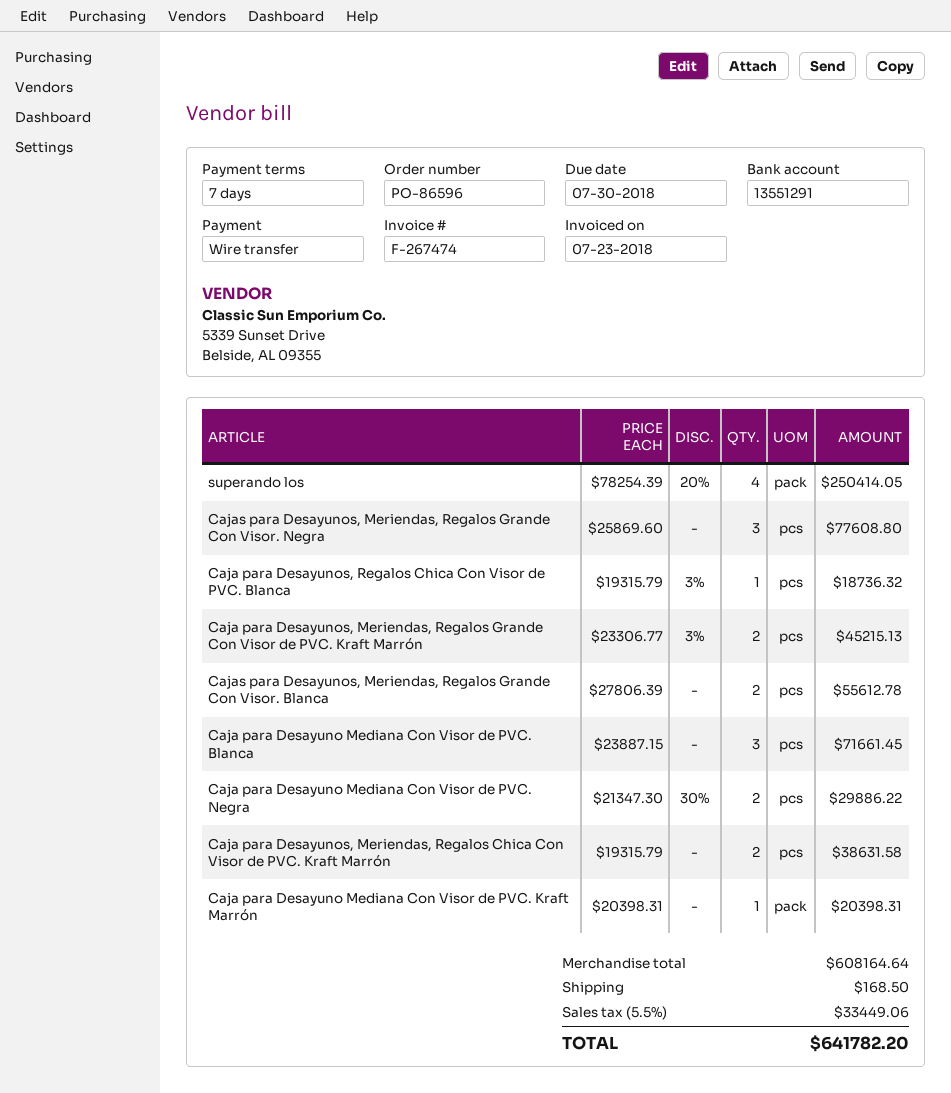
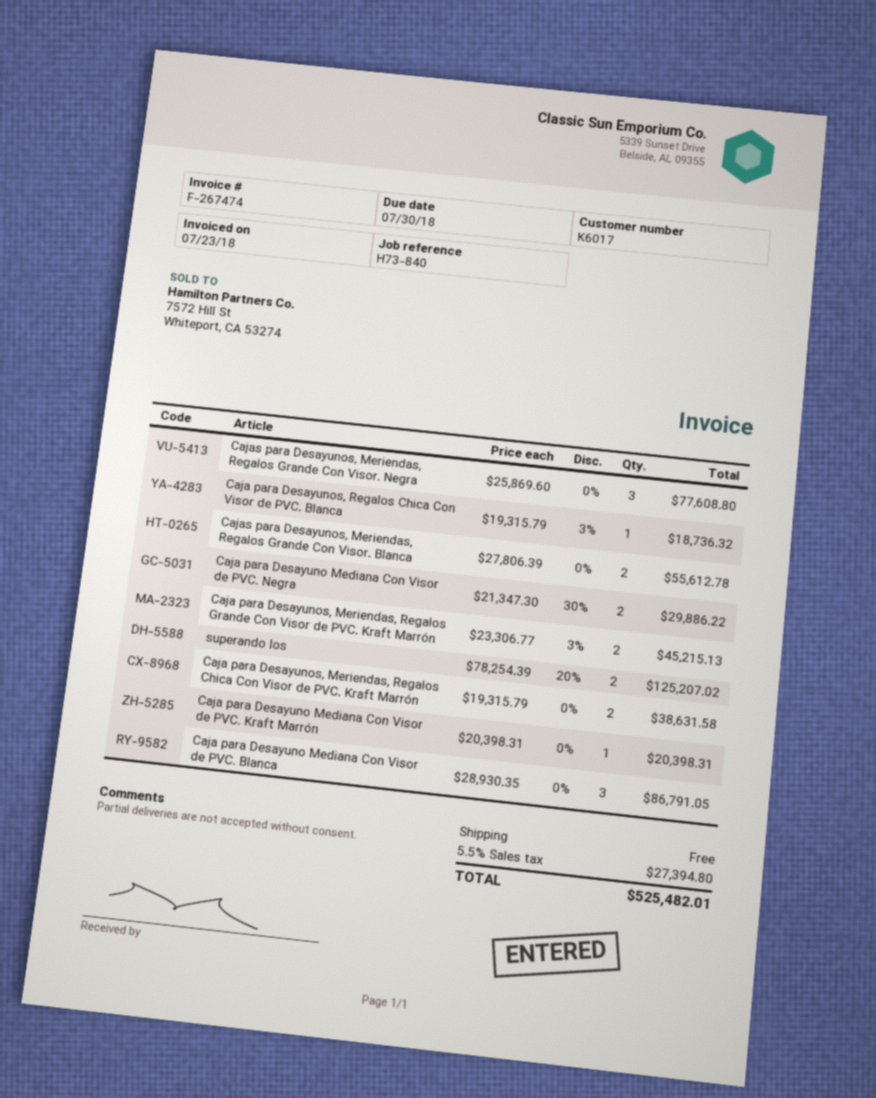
superando los: 4 x 78254.39 - 20% = 250414.05 -> 2 x 78254.39 - 20% = 125207.02
Caja para Desayuno Mediana Con Visor de PVC. Blanca: 3 x 23887.15 = 71661.45 -> 3 x 28930.35 = 86791.05
shipping: 168.50 -> 0.00
tax: 5.5% = 33449.06 -> 5.5% = 27394.80
total: 641782.20 -> 525482.01

